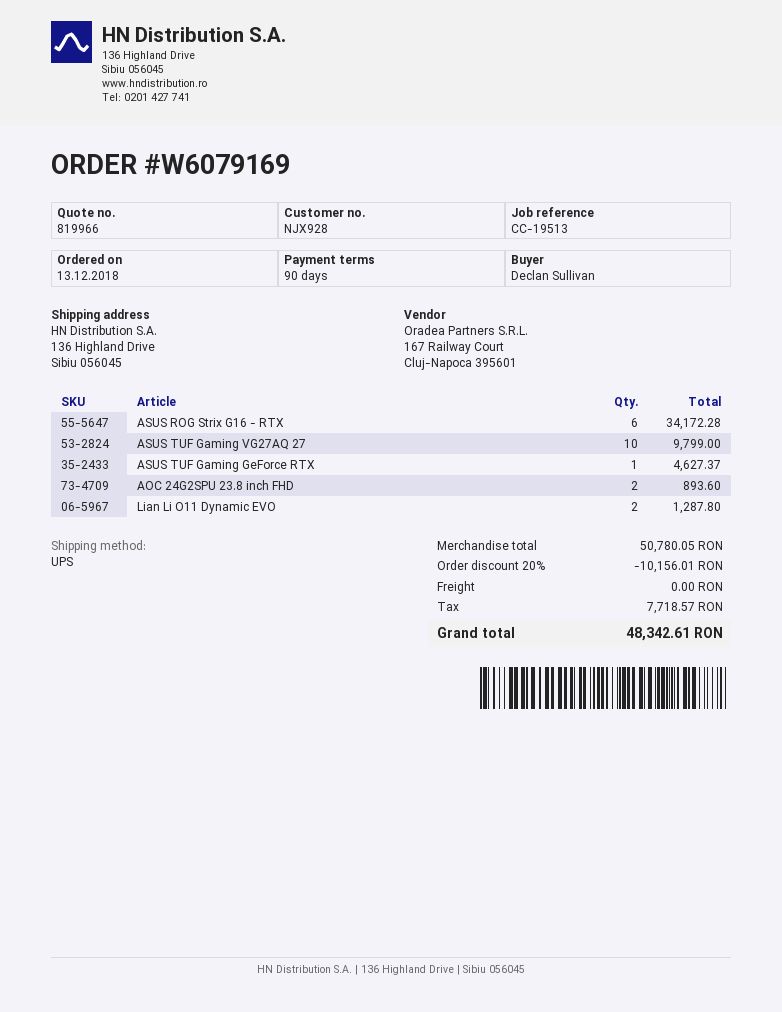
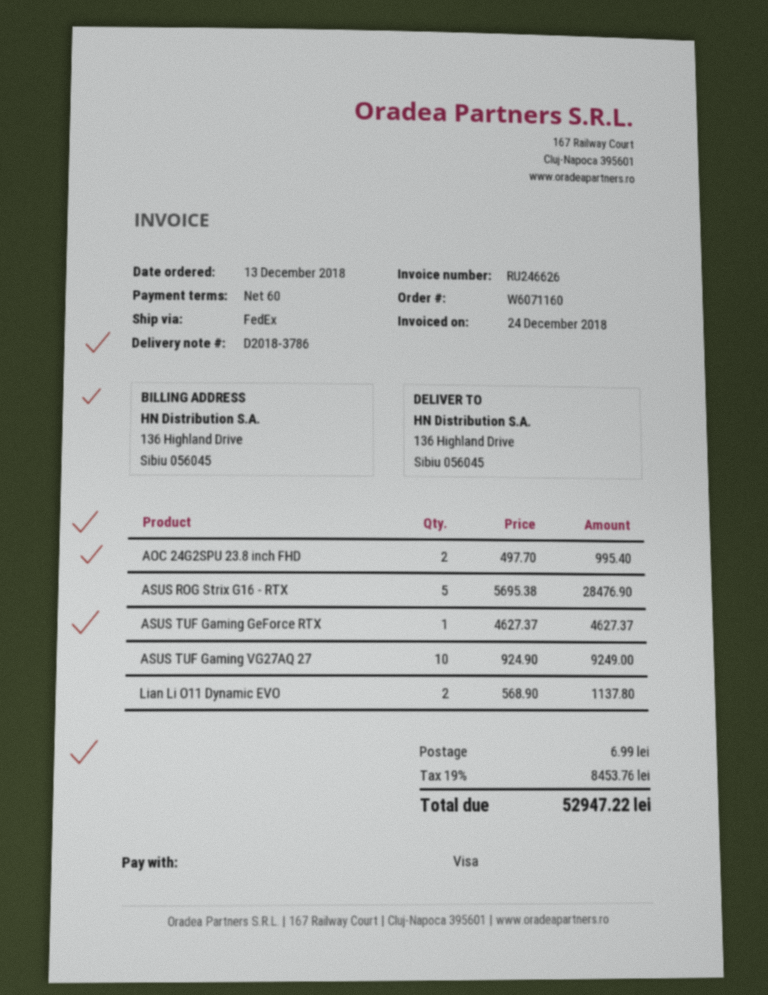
order number: W6079169 -> W6071160
payment terms: 90 days -> 60 days
shipping method: UPS -> FedEx
ASUS ROG Strix G16 - RTX: 6 for 34172.28 -> 5 for 28476.90
ASUS TUF Gaming VG27AQ 27: 10 for 9799.00 -> 10 for 9249.00
AOC 24G2SPU 23.8 inch FHD: 2 for 893.60 -> 2 for 995.40
Lian Li O11 Dynamic EVO: 2 for 1287.80 -> 2 for 1137.80
discount: 20% = 10156.01 -> none
shipping: 0.00 -> 6.99
tax: 7718.57 -> 8453.76
total: 48342.61 -> 52947.22

